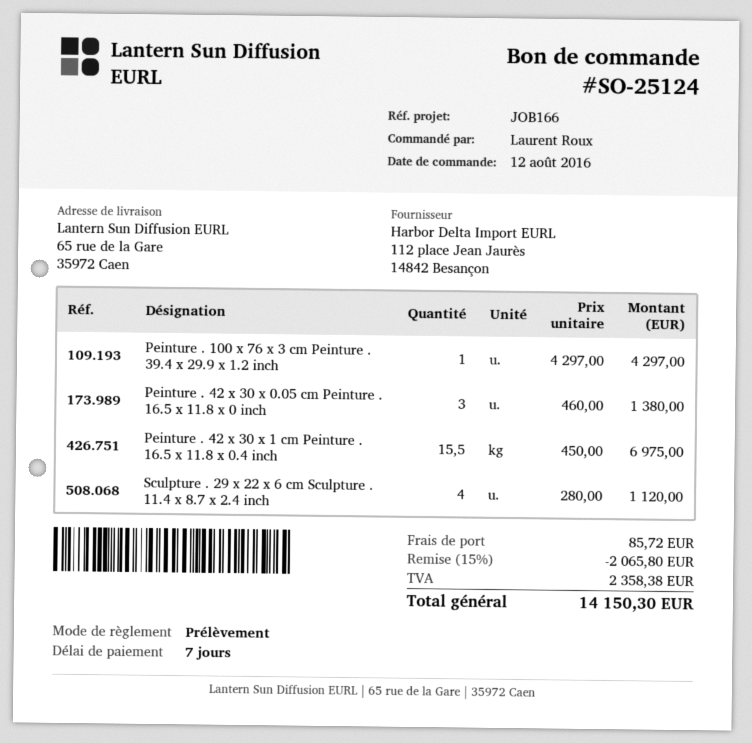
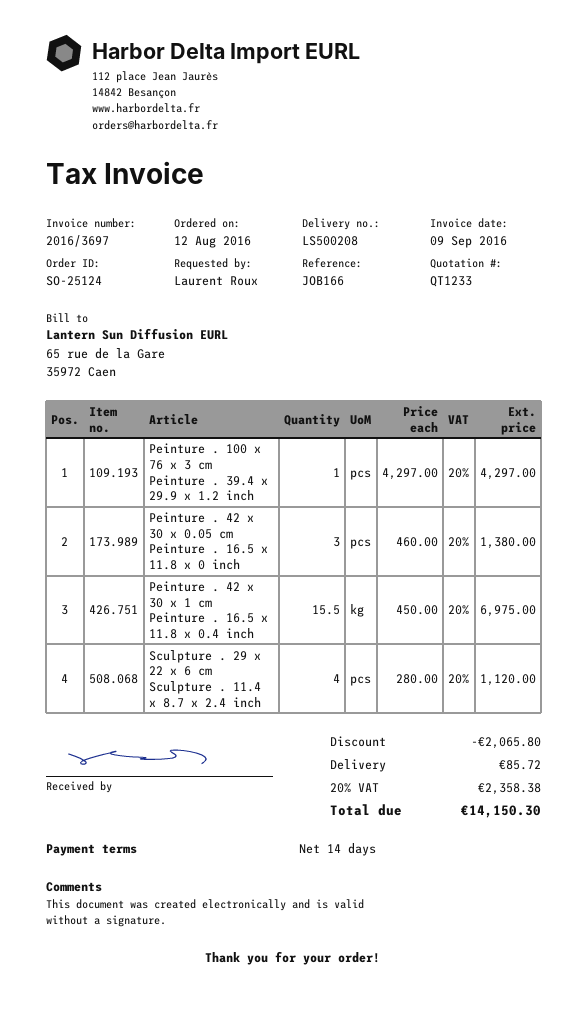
payment terms: 7 days -> 14 days

